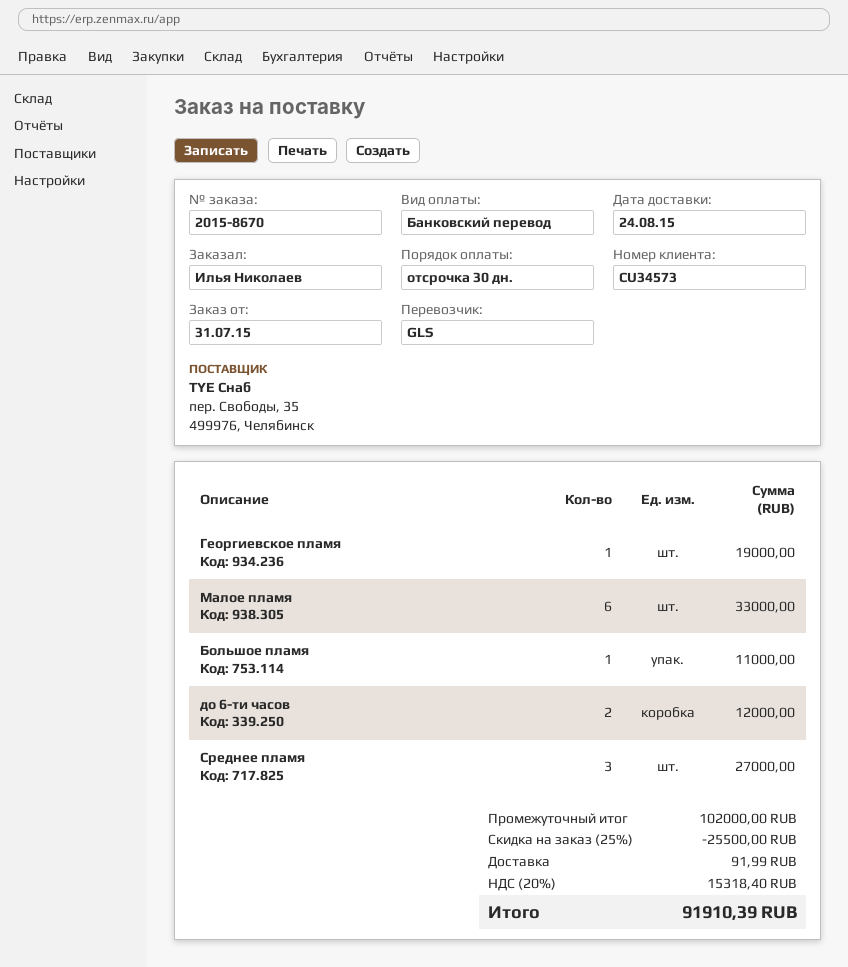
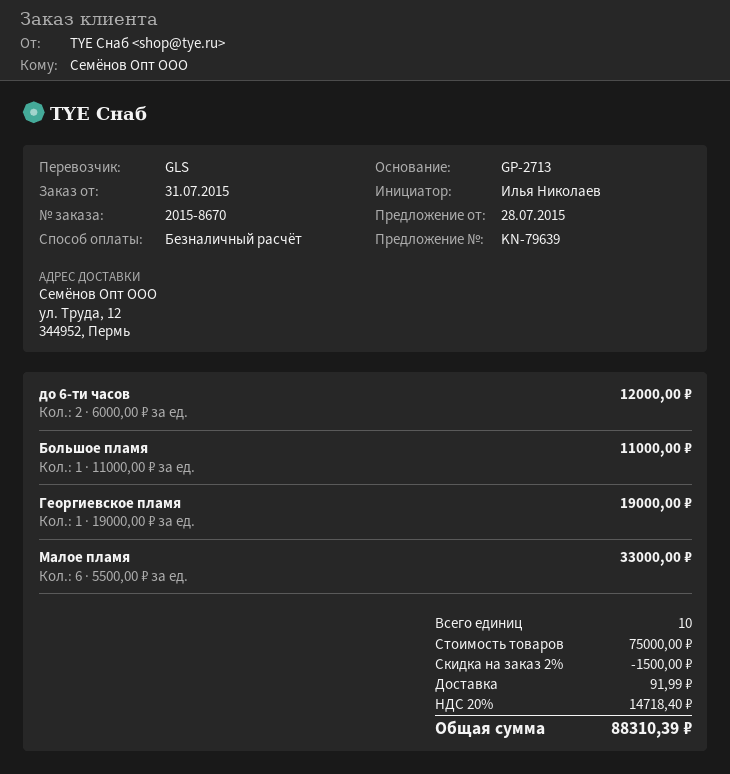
Среднее пламя: 3 for 27000.00 -> none
subtotal: 102000.00 -> 75000.00
discount: 25% = 25500.00 -> 2% = 1500.00
tax: 20% = 15318.40 -> 20% = 14718.40
total: 91910.39 -> 88310.39

